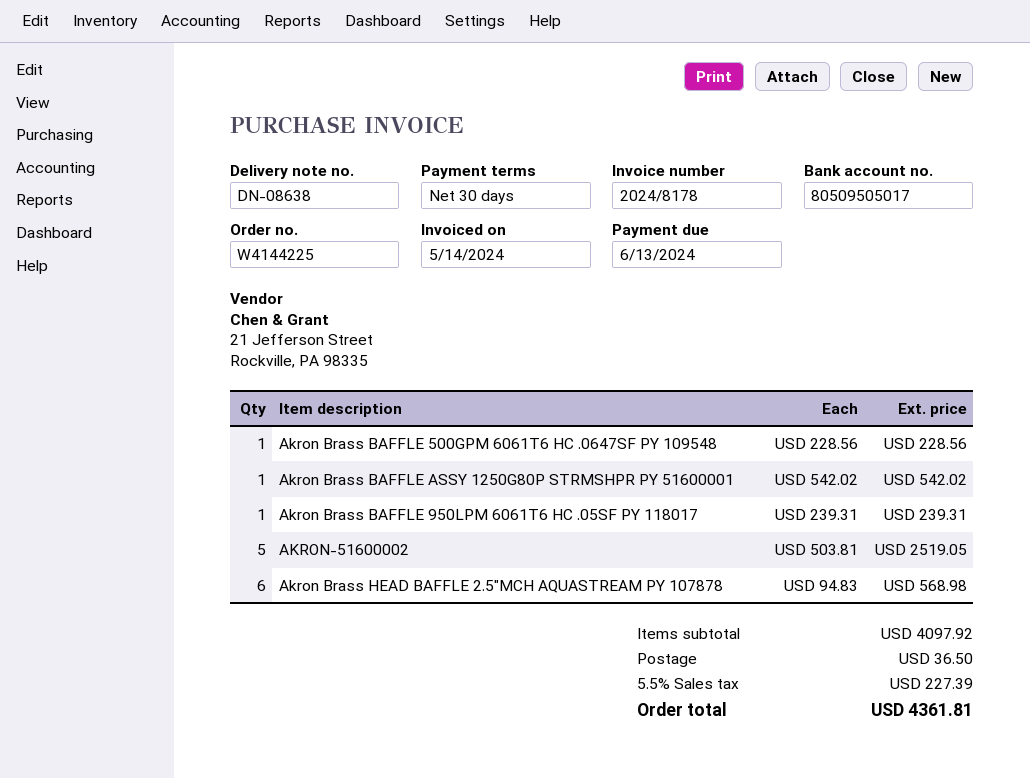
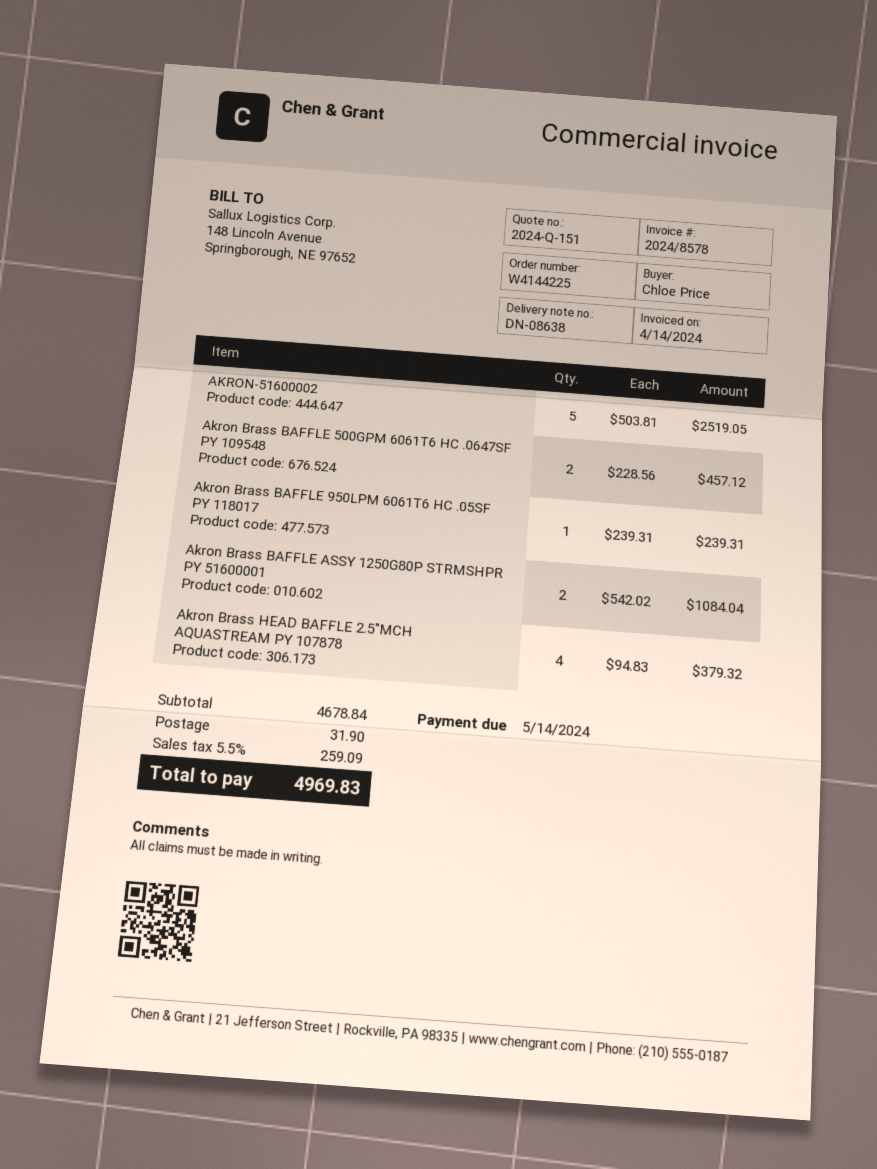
invoice number: 2024/8178 -> 2024/8578
invoice date: 2024-05-14 -> 2024-04-14
due date: 2024-06-13 -> 2024-05-14
Akron Brass BAFFLE 500GPM 6061T6 HC .0647SF PY 109548: 1 x 228.56 = 228.56 -> 2 x 228.56 = 457.12
Akron Brass BAFFLE ASSY 1250G80P STRMSHPR PY 51600001: 1 x 542.02 = 542.02 -> 2 x 542.02 = 1084.04
Akron Brass HEAD BAFFLE 2.5"MCH AQUASTREAM PY 107878: 6 x 94.83 = 568.98 -> 4 x 94.83 = 379.32
subtotal: 4097.92 -> 4678.84
shipping: 36.50 -> 31.90
tax: 5.5% = 227.39 -> 5.5% = 259.09
total: 4361.81 -> 4969.83

